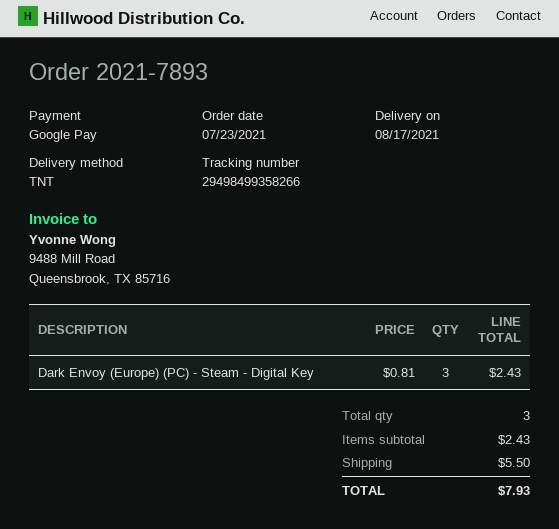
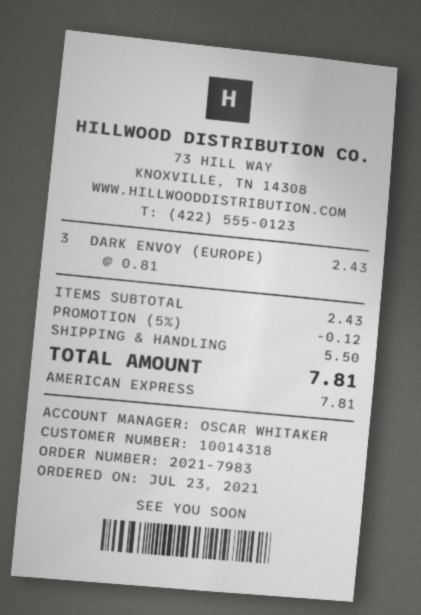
order number: 2021-7893 -> 2021-7983
payment method: Google Pay -> American Express
discount: none -> 5% = 0.12
total: 7.93 -> 7.81

